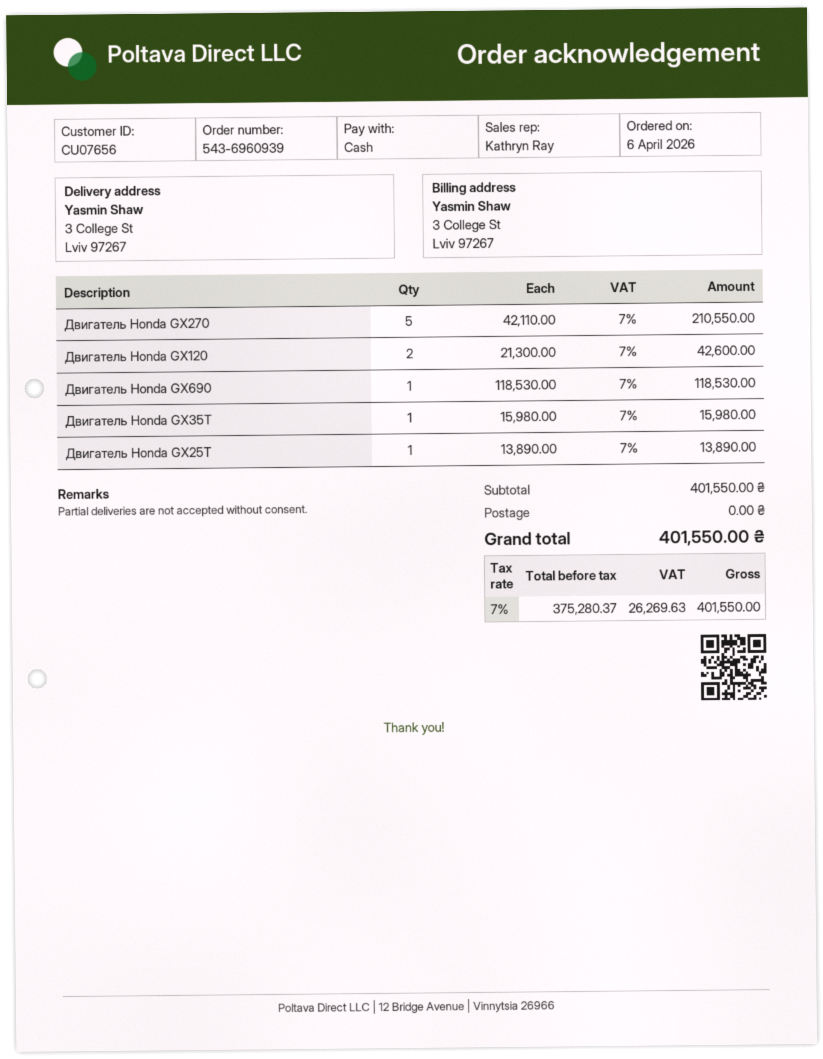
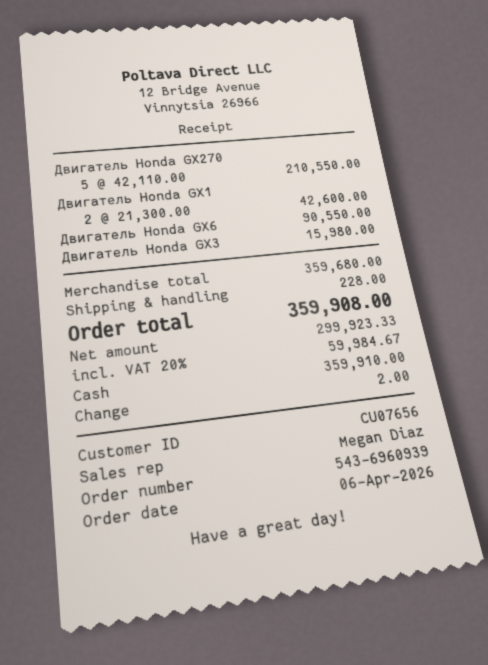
sales rep: Kathryn Ray -> Megan Diaz
Двигатель Honda GX690: 1 x 118530.00 = 118530.00 -> 1 x 90550.00 = 90550.00
Двигатель Honda GX25T: 1 x 13890.00 = 13890.00 -> none
subtotal: 401550.00 -> 359680.00
shipping: 0.00 -> 228.00
net: 375280.37 -> 299923.33
tax: 7% = 26269.63 -> 20% = 59984.67
total: 401550.00 -> 359908.00

